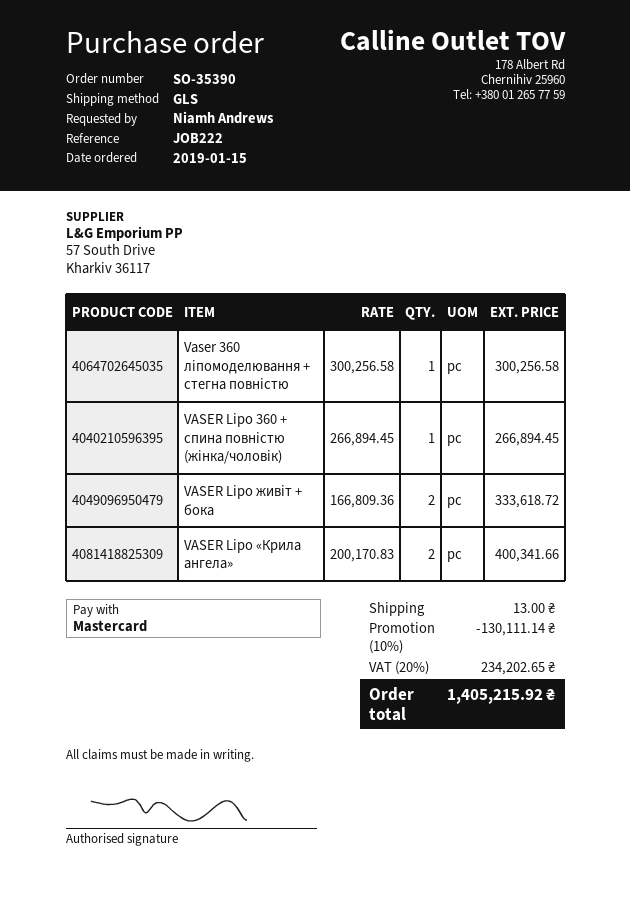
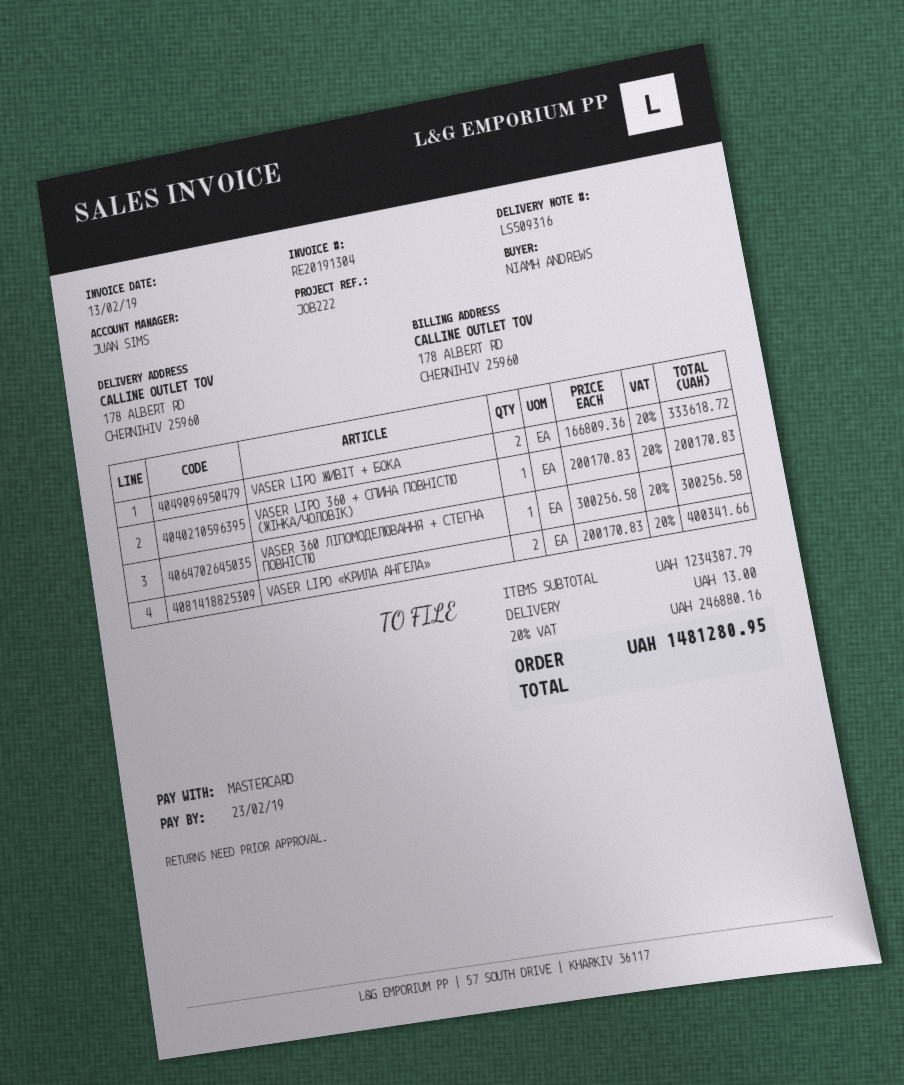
VASER Lipo 360 + спина повністю (жінка/чоловік): 1 x 266894.45 = 266894.45 -> 1 x 200170.83 = 200170.83
discount: 10% = 130111.14 -> none
tax: 20% = 234202.65 -> 20% = 246880.16
total: 1405215.92 -> 1481280.95

